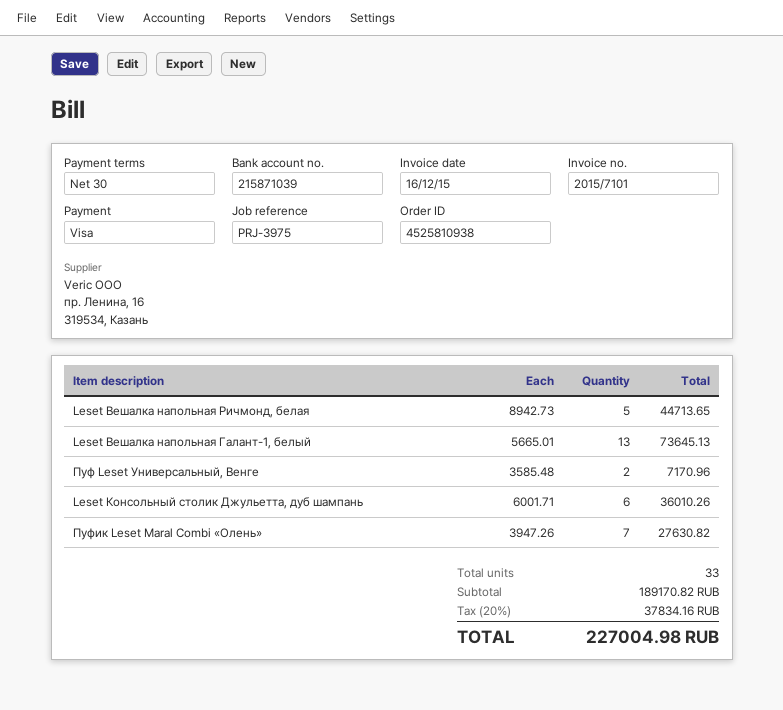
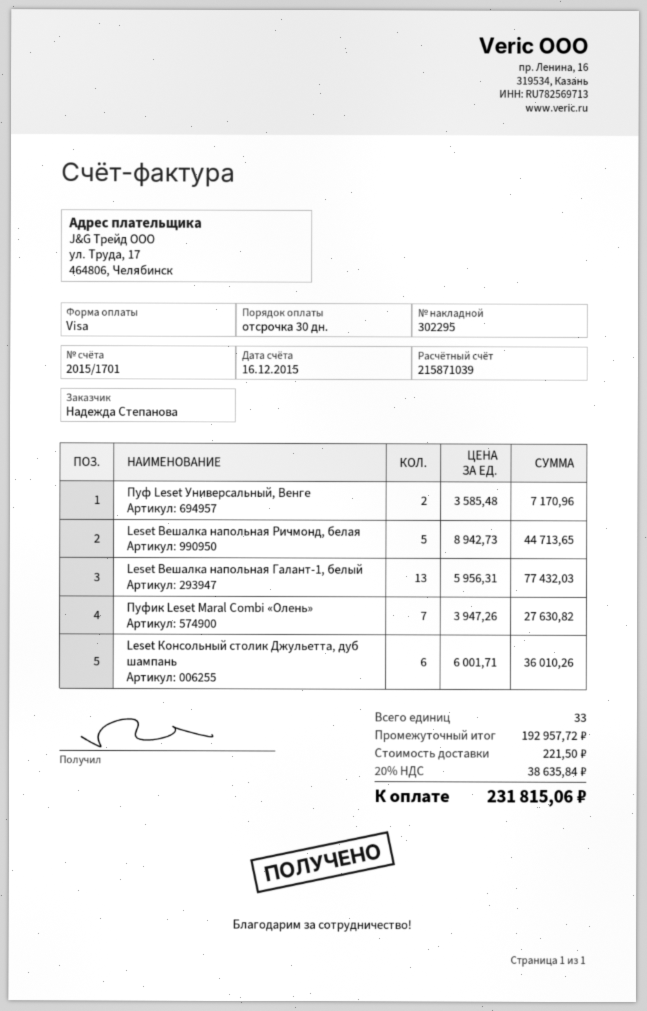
invoice number: 2015/7101 -> 2015/1701
Leset Вешалка напольная Галант-1, белый: 13 x 5665.01 = 73645.13 -> 13 x 5956.31 = 77432.03
subtotal: 189170.82 -> 192957.72
shipping: none -> 221.50
tax: 20% = 37834.16 -> 20% = 38635.84
total: 227004.98 -> 231815.06

